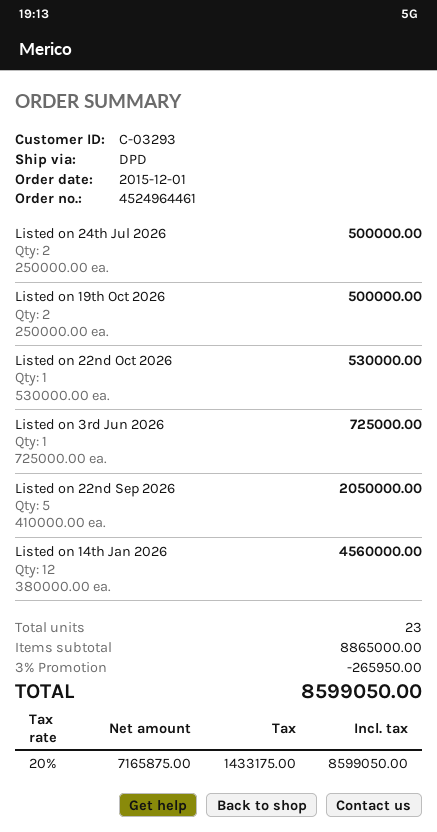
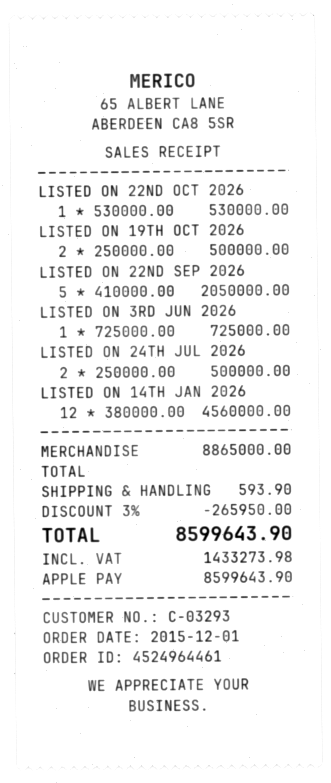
shipping: none -> 593.90
tax: 1433175.00 -> 1433273.98
total: 8599050.00 -> 8599643.90

